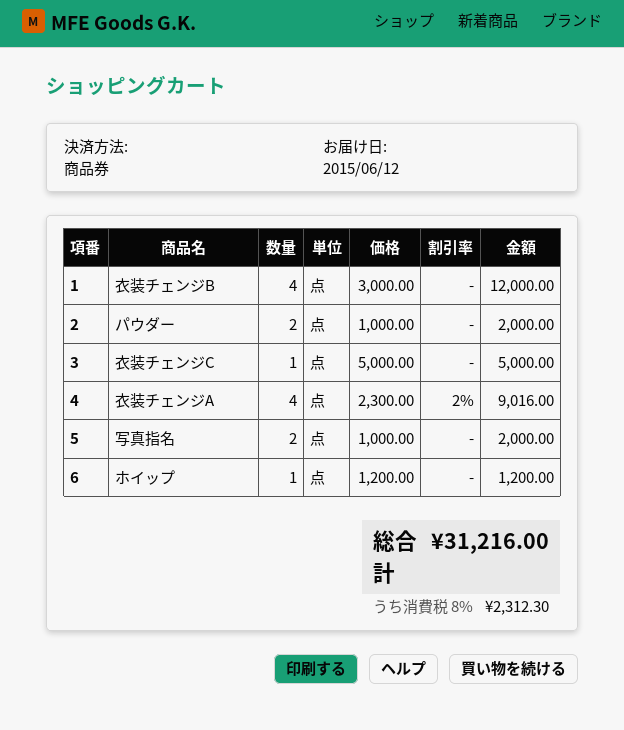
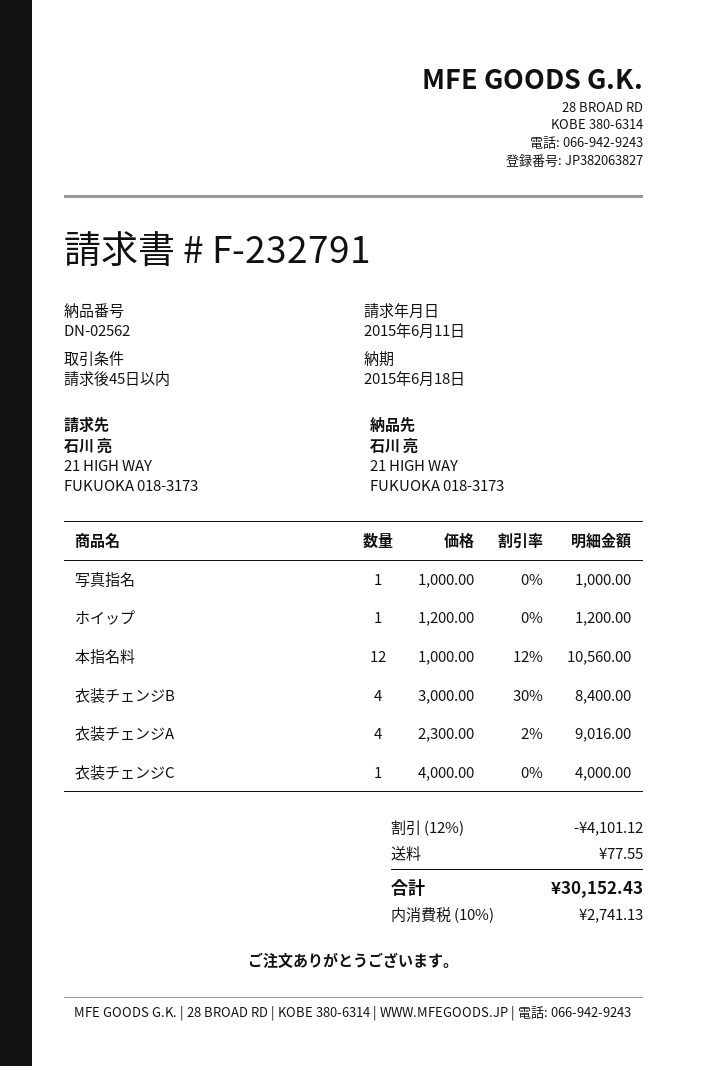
delivery date: 2015-06-12 -> 2015-06-18
衣装チェンジB: 4 x 3000.00 = 12000.00 -> 4 x 3000.00 - 30% = 8400.00
パウダー: 2 x 1000.00 = 2000.00 -> none
衣装チェンジC: 1 x 5000.00 = 5000.00 -> 1 x 4000.00 = 4000.00
写真指名: 2 x 1000.00 = 2000.00 -> 1 x 1000.00 = 1000.00
本指名料: none -> 12 x 1000.00 - 12% = 10560.00
discount: none -> 12% = 4101.12
shipping: none -> 77.55
tax: 8% = 2312.30 -> 10% = 2741.13
total: 31216.00 -> 30152.43

